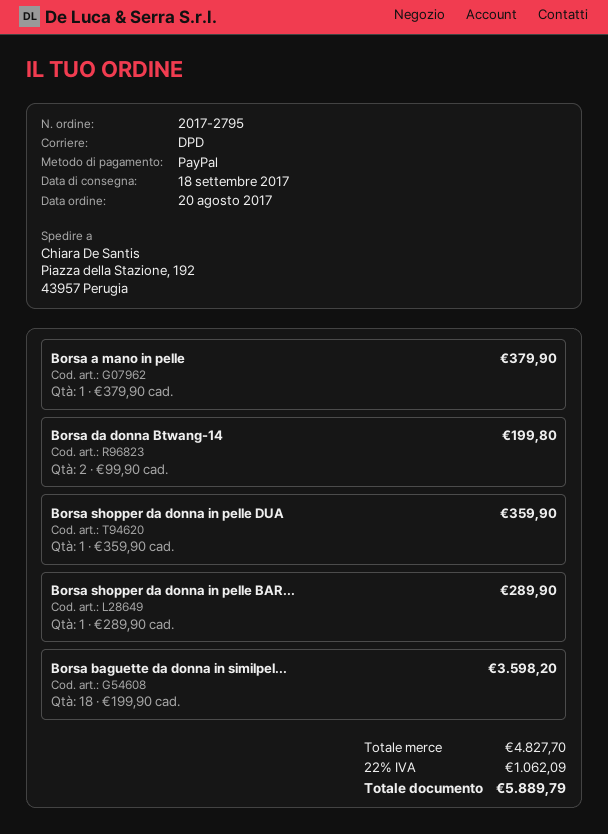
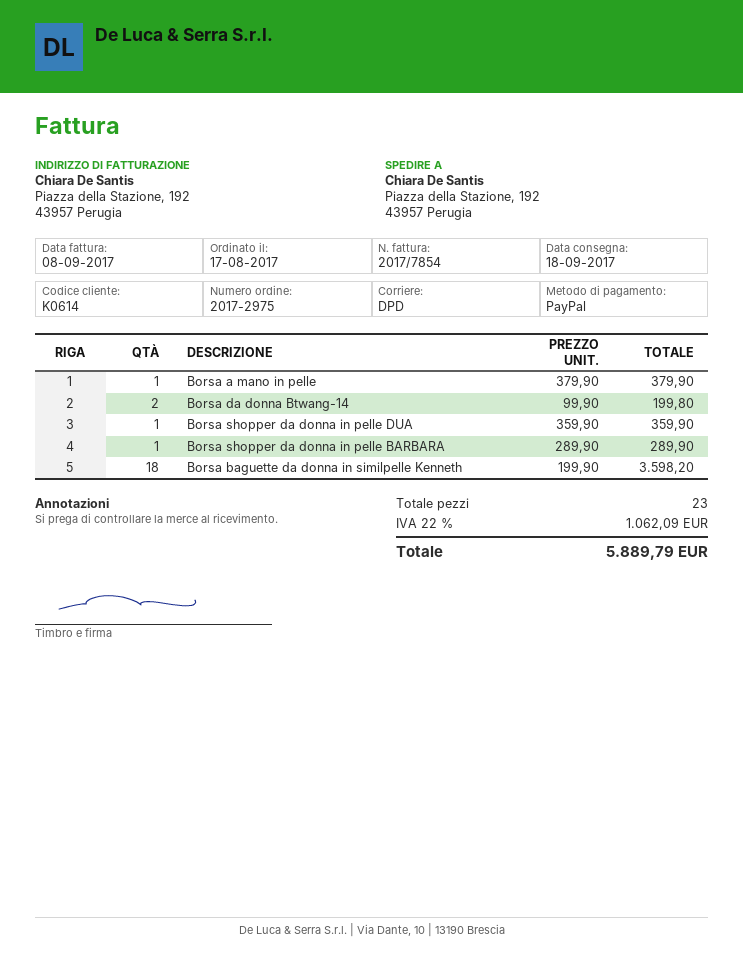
order number: 2017-2795 -> 2017-2975
order date: 2017-08-20 -> 2017-08-17

